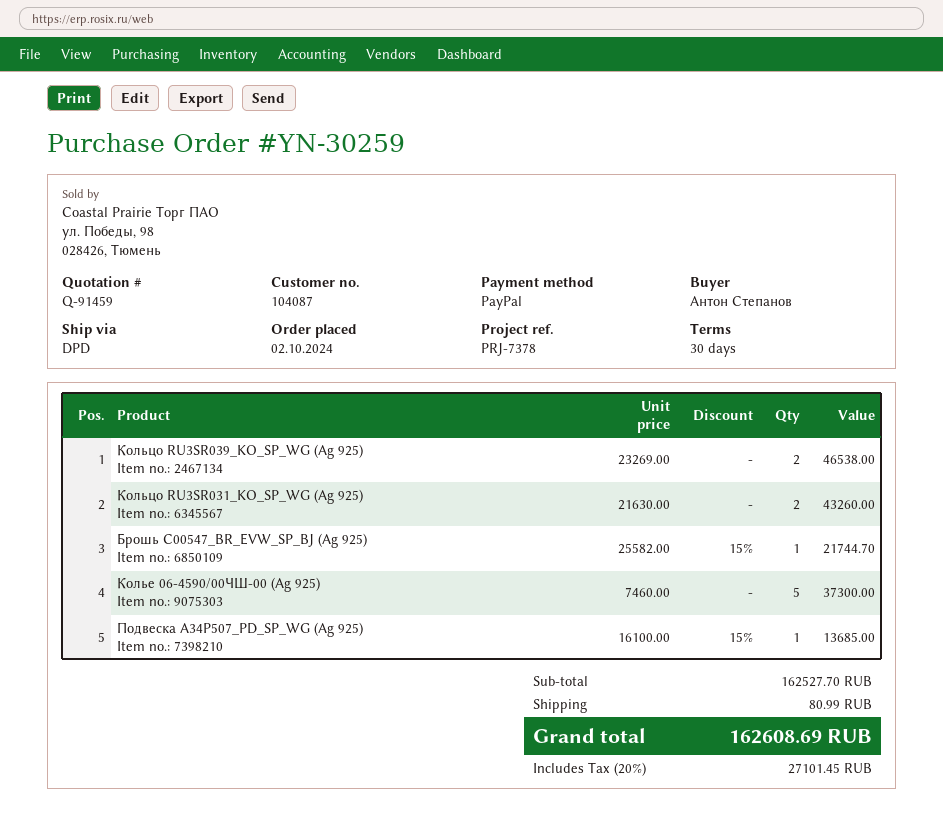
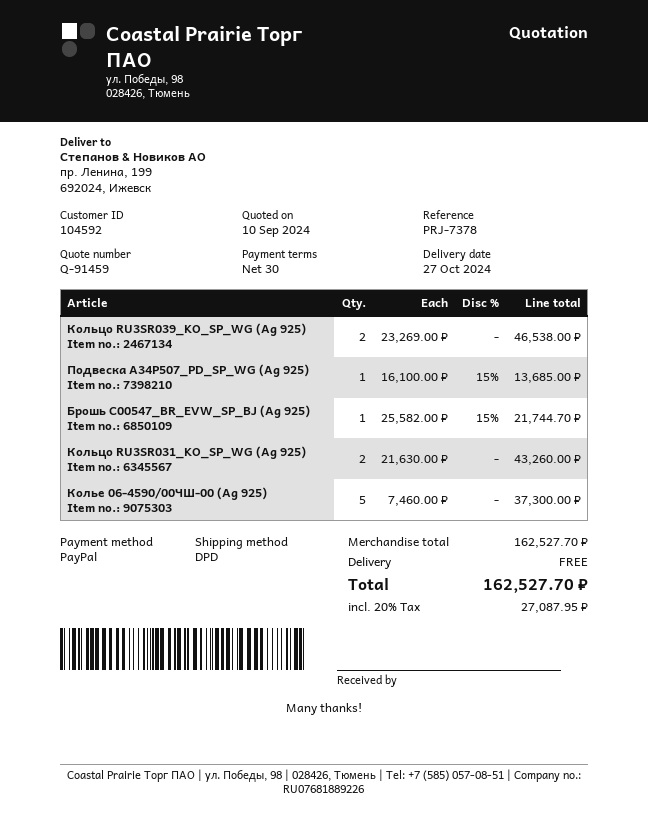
customer number: 104087 -> 104592
shipping: 80.99 -> 0.00
tax: 20% = 27101.45 -> 20% = 27087.95
total: 162608.69 -> 162527.70

